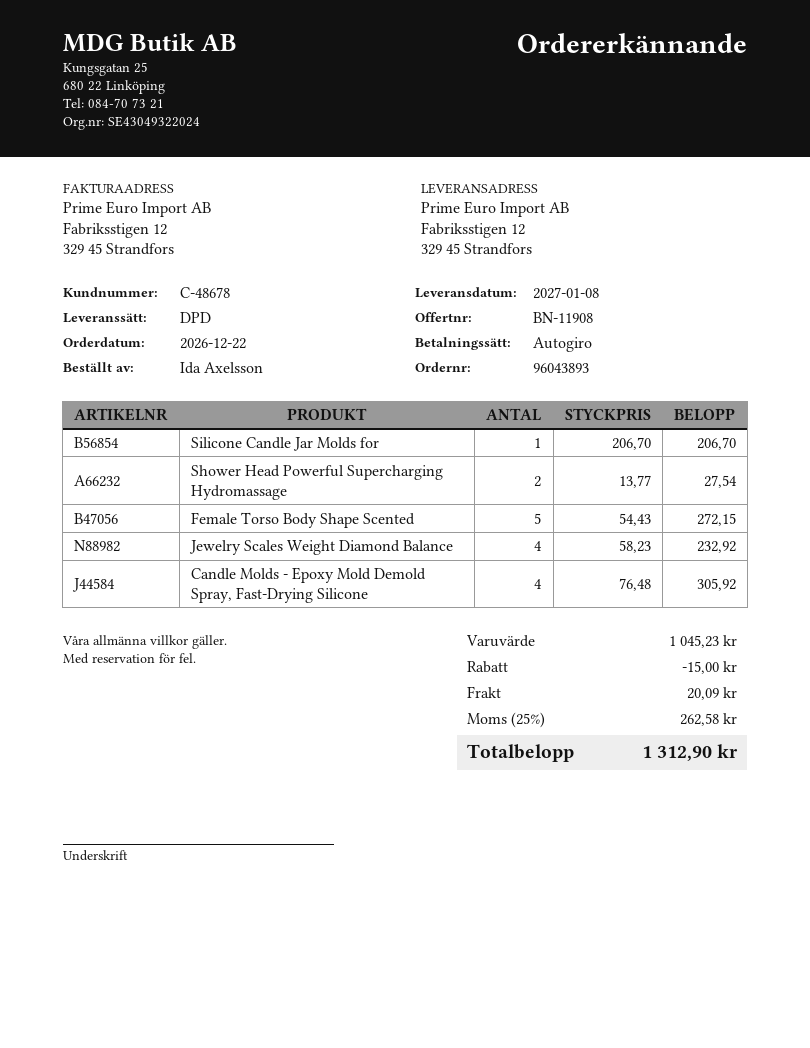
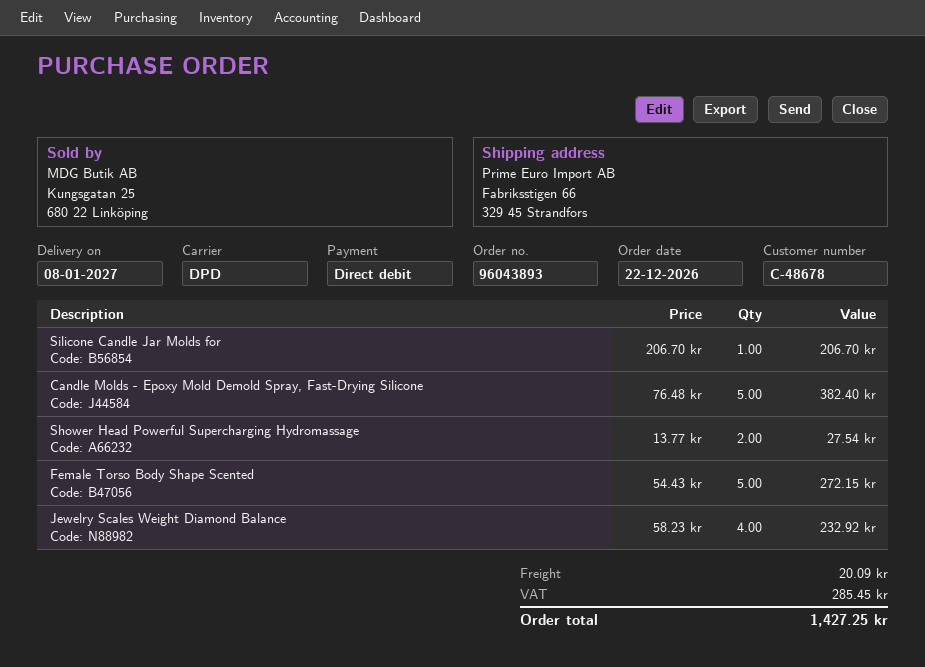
ship to: Fabriksstigen 12, 329 45 Strandfors -> Fabriksstigen 66, 329 45 Strandfors
Candle Molds - Epoxy Mold Demold Spray, Fast-Drying Silicone: 4 x 76.48 = 305.92 -> 5 x 76.48 = 382.40
discount: 15.00 -> none
tax: 262.58 -> 285.45
total: 1312.90 -> 1427.25

